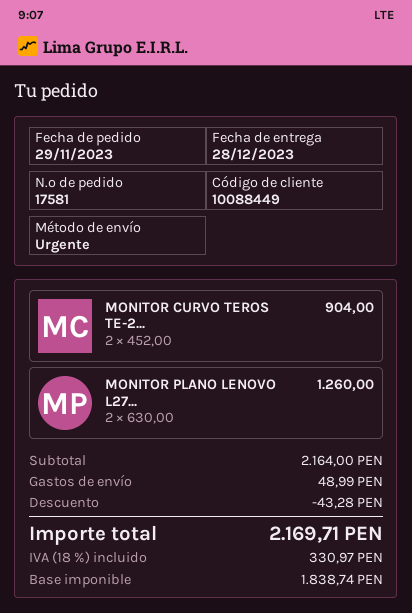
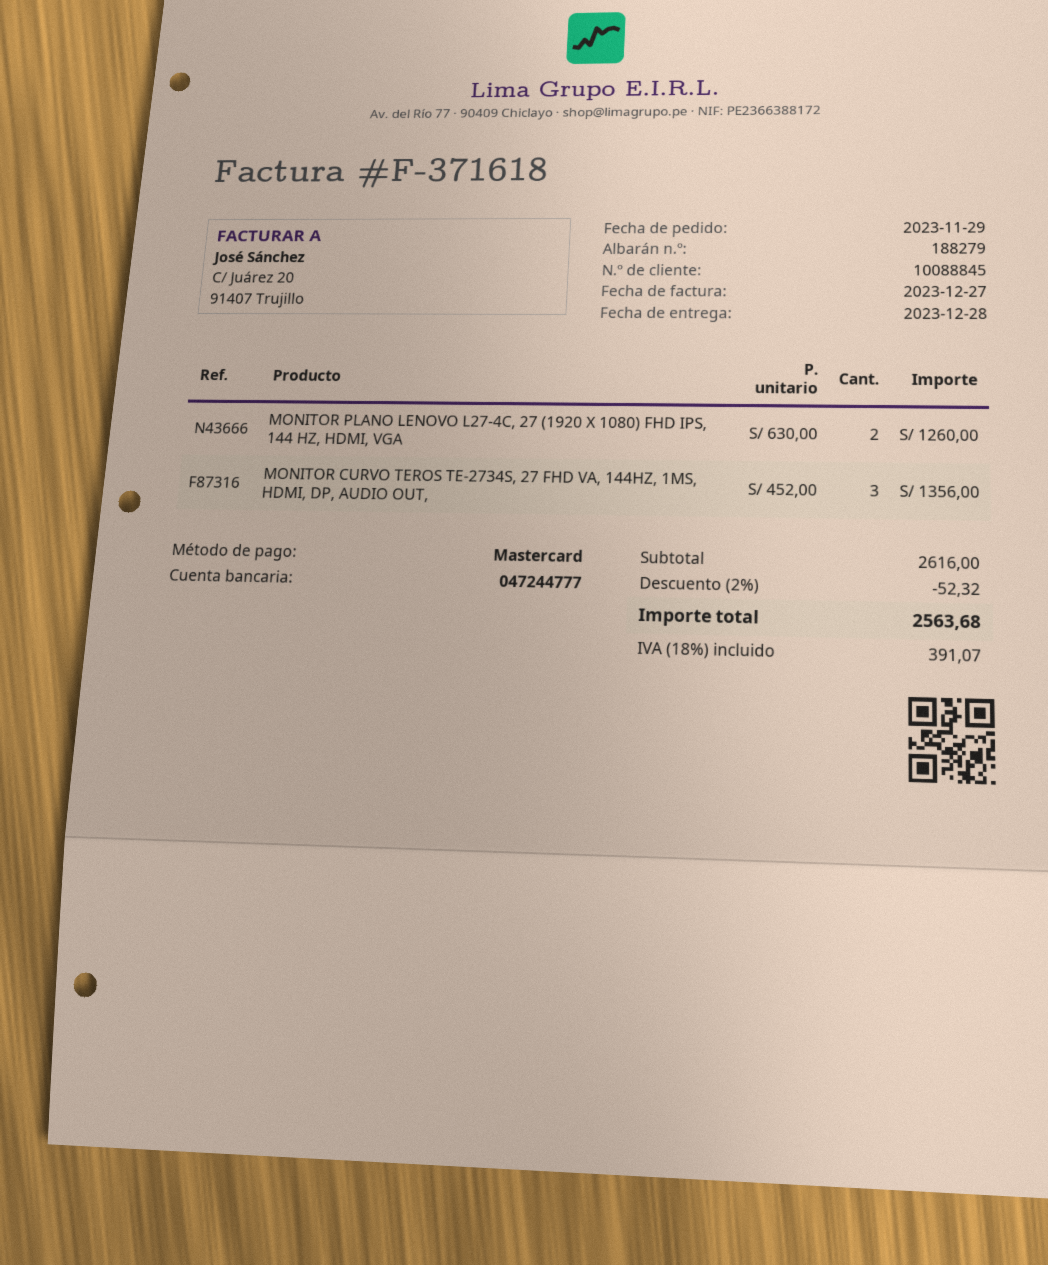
customer number: 10088449 -> 10088845
MONITOR CURVO TEROS TE-2...: 2 x 452.00 = 904.00 -> 3 x 452.00 = 1356.00
subtotal: 2164.00 -> 2616.00
discount: 43.28 -> 52.32
shipping: 48.99 -> none
tax: 18% = 330.97 -> 18% = 391.07
total: 2169.71 -> 2563.68

